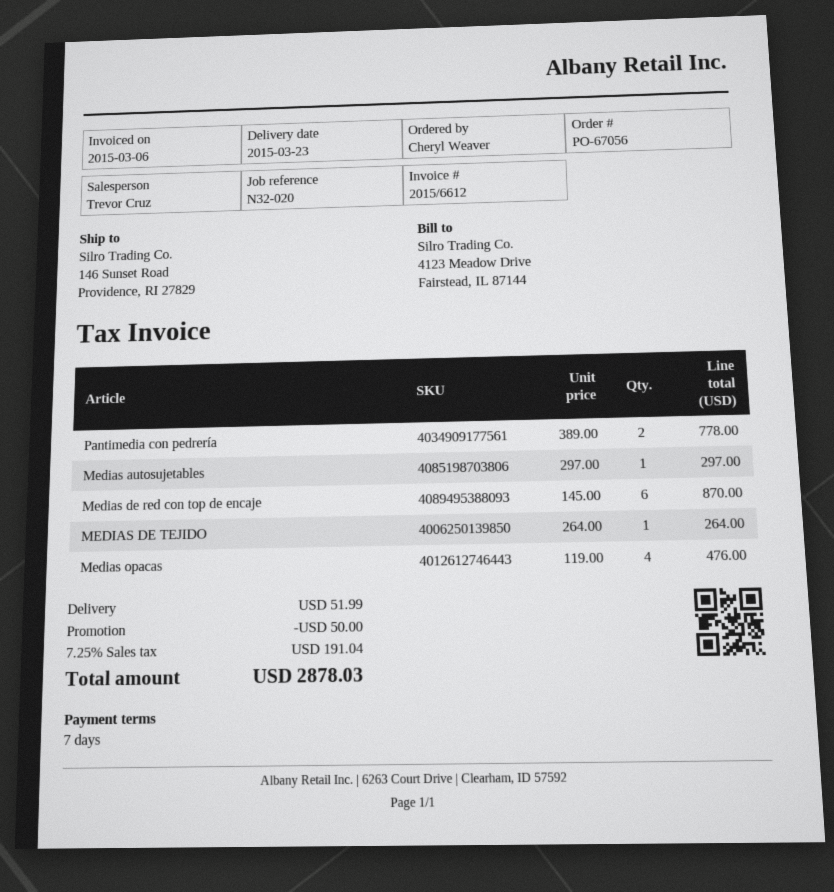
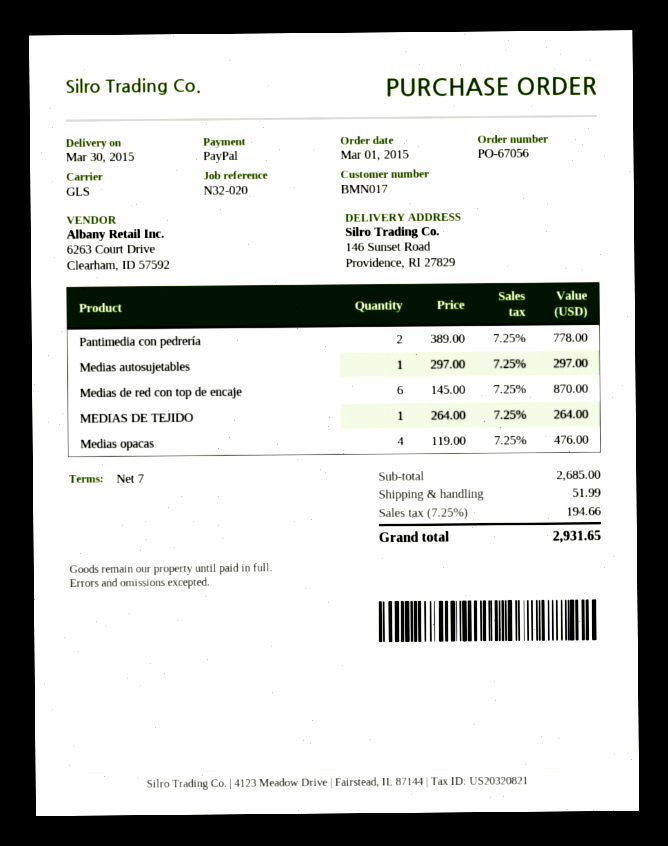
delivery date: 2015-03-23 -> 2015-03-30
discount: 50.00 -> none
tax: 7.25% = 191.04 -> 7.25% = 194.66
total: 2878.03 -> 2931.65

